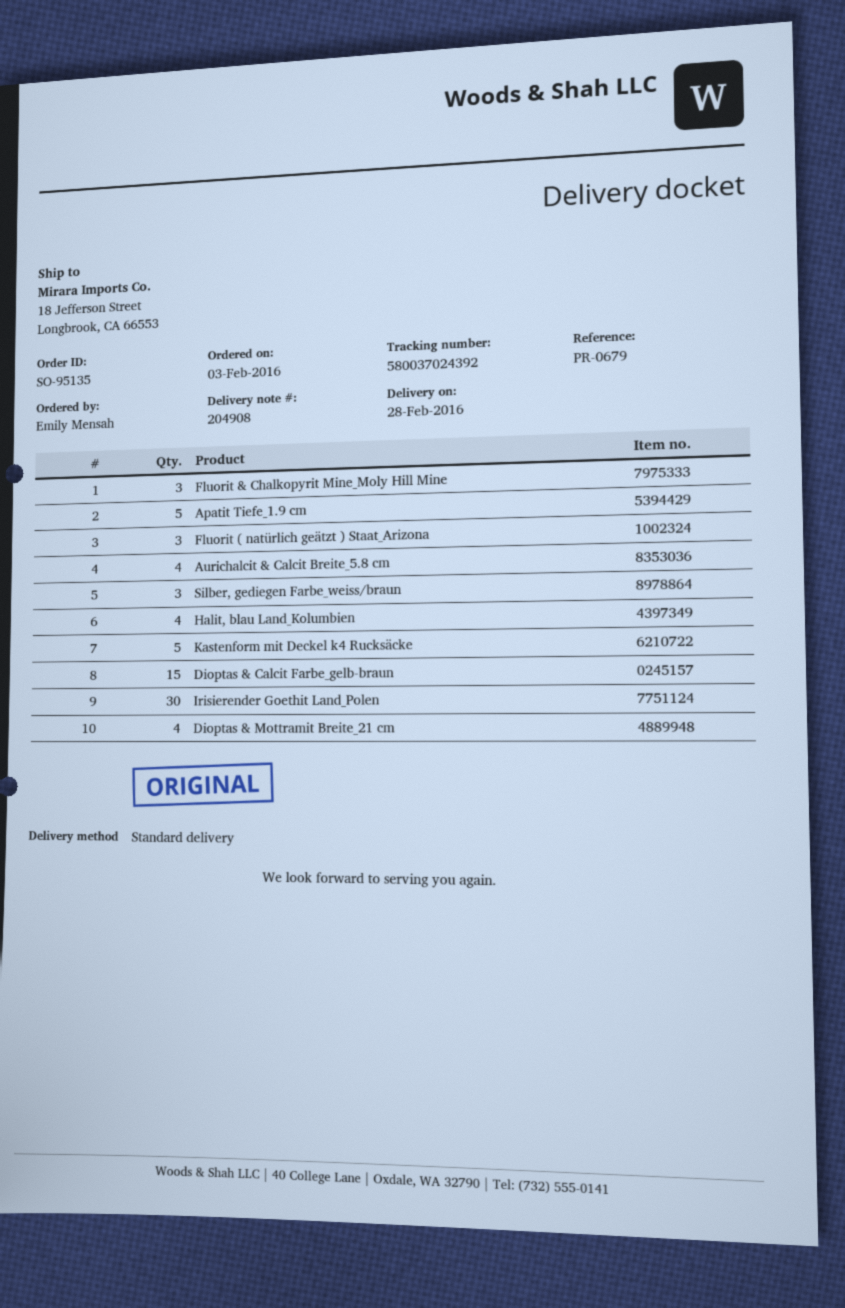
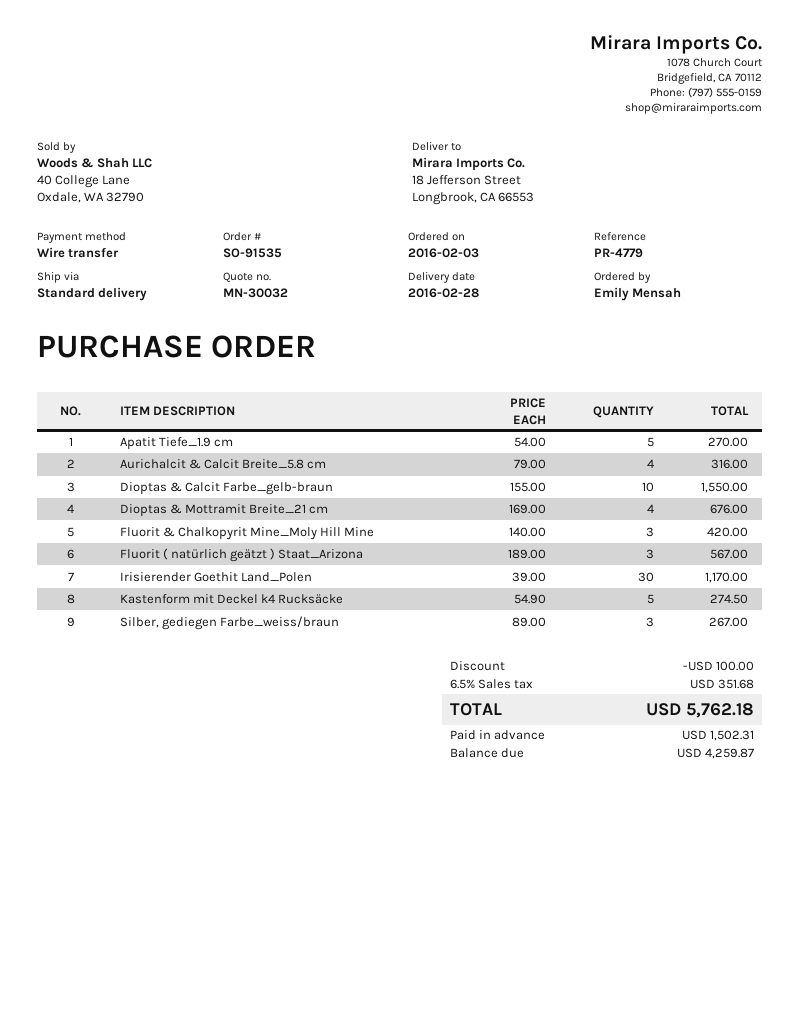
order number: SO-95135 -> SO-91535
reference: PR-0679 -> PR-4779
Halit, blau Land_Kolumbien: 4 -> none
Dioptas & Calcit Farbe_gelb-braun: 15 -> 10

